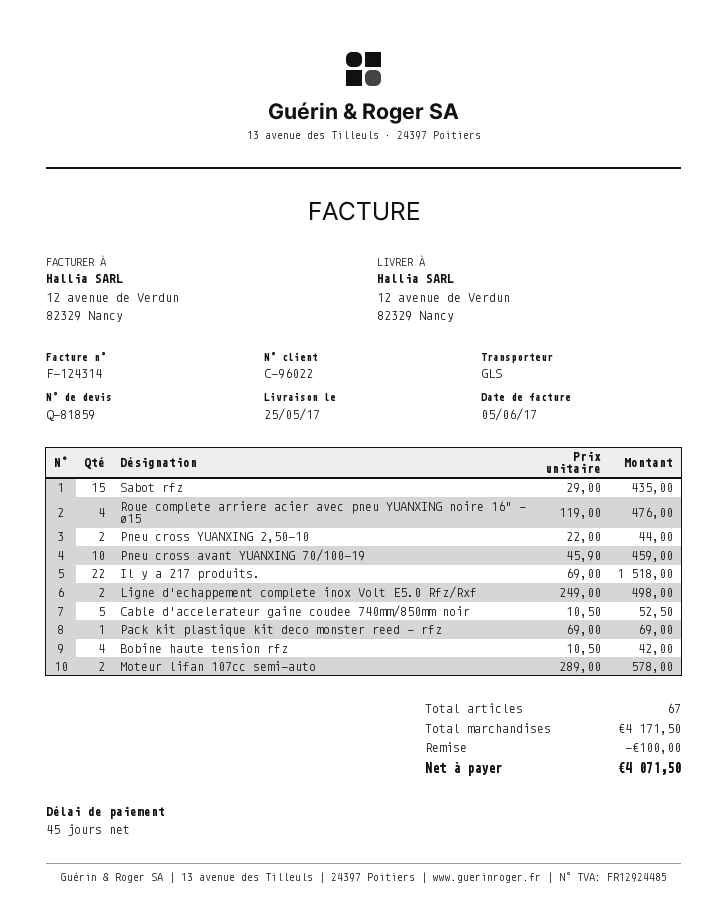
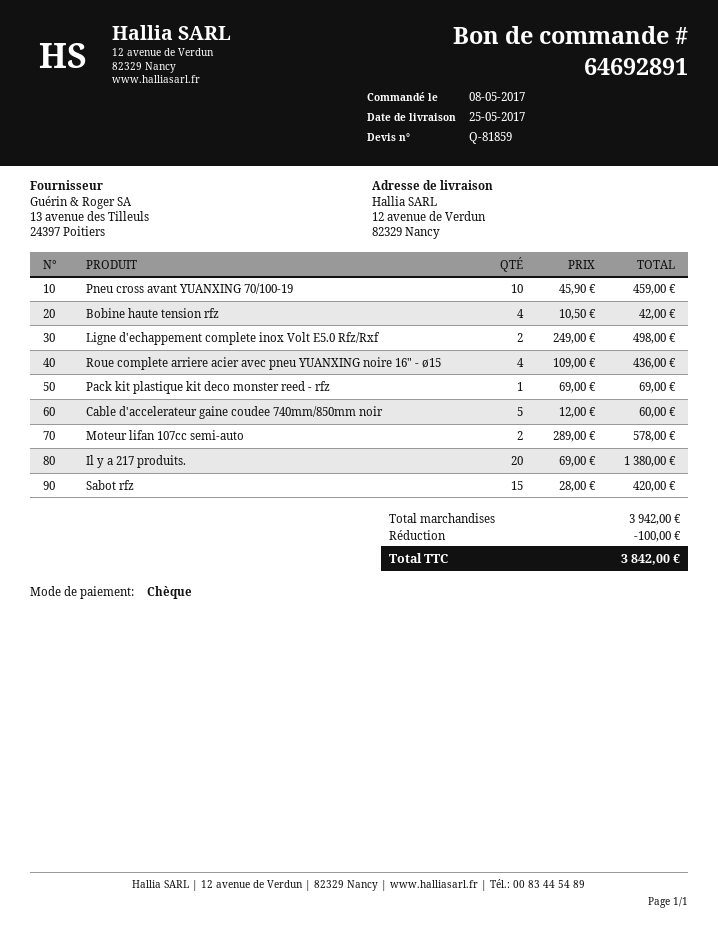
Sabot rfz: 15 x 29.00 = 435.00 -> 15 x 28.00 = 420.00
Roue complete arriere acier avec pneu YUANXING noire 16" - ø15: 4 x 119.00 = 476.00 -> 4 x 109.00 = 436.00
Pneu cross YUANXING 2,50-10: 2 x 22.00 = 44.00 -> none
Il y a 217 produits.: 22 x 69.00 = 1518.00 -> 20 x 69.00 = 1380.00
Cable d'accelerateur gaine coudee 740mm/850mm noir: 5 x 10.50 = 52.50 -> 5 x 12.00 = 60.00
subtotal: 4171.50 -> 3942.00
total: 4071.50 -> 3842.00

